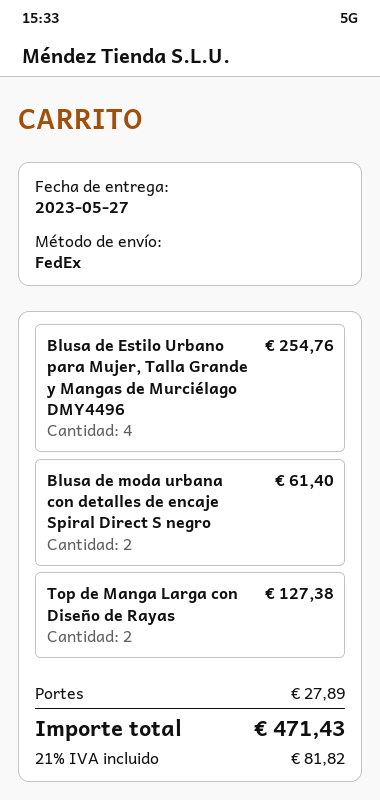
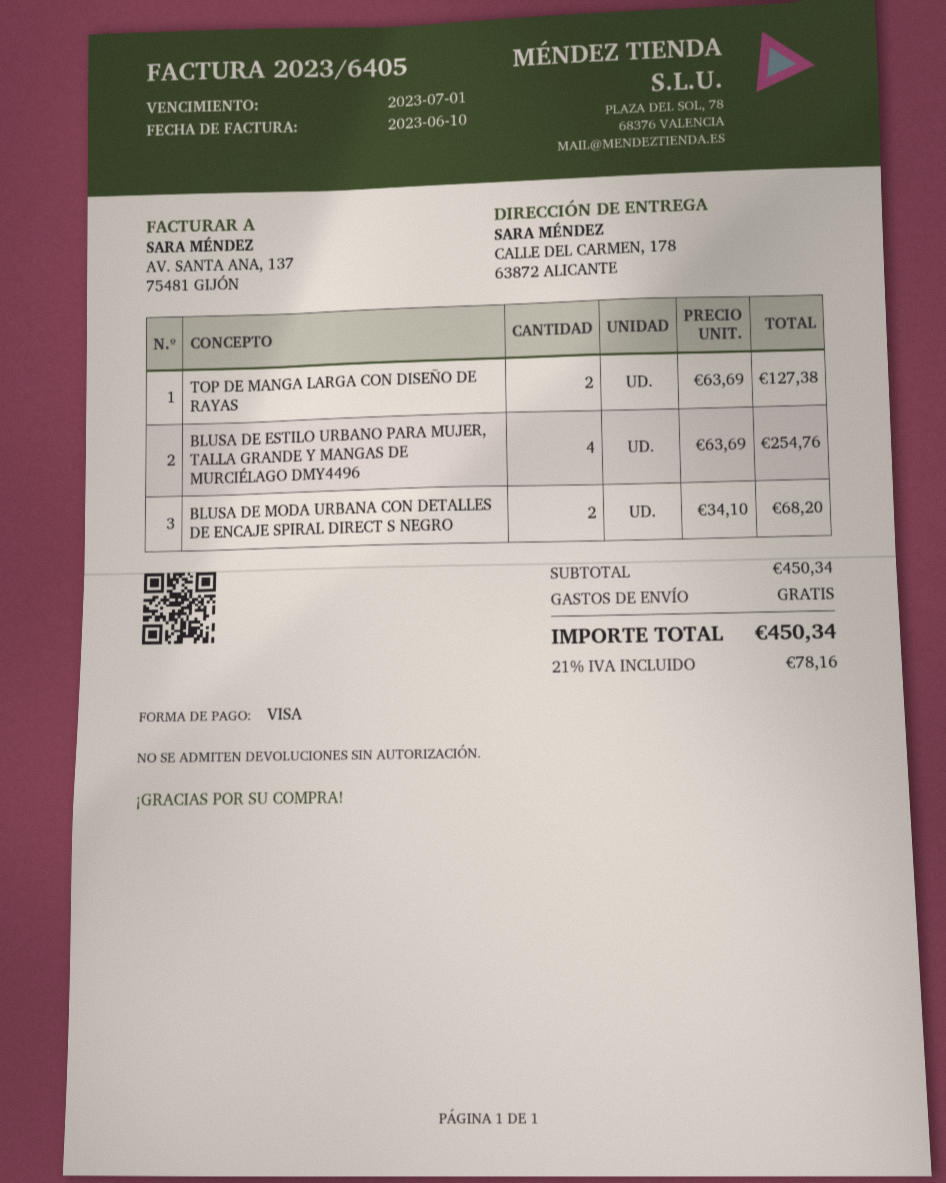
Blusa de moda urbana con detalles de encaje Spiral Direct S negro: 2 for 61.40 -> 2 for 68.20
shipping: 27.89 -> 0.00
tax: 21% = 81.82 -> 21% = 78.16
total: 471.43 -> 450.34

